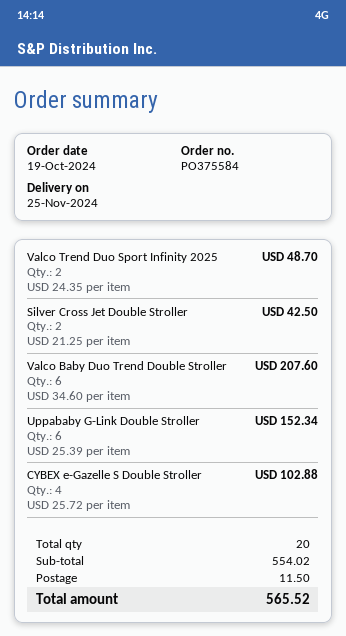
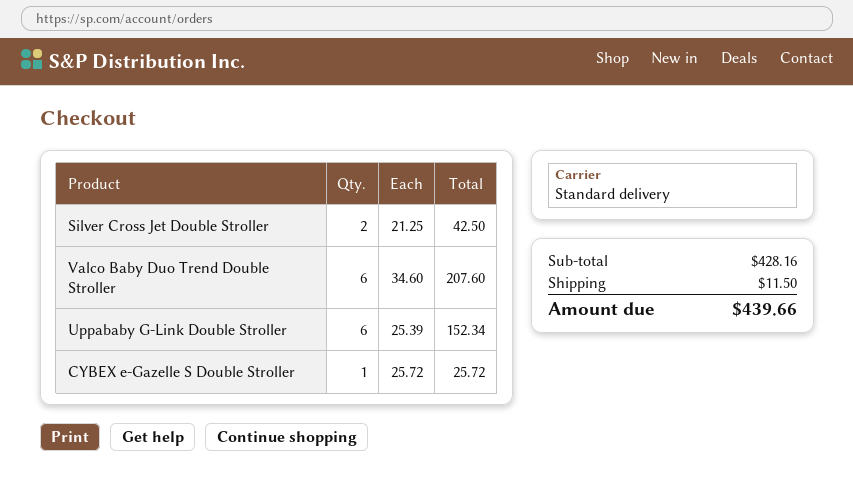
Valco Trend Duo Sport Infinity 2025: 2 x 24.35 = 48.70 -> none
CYBEX e-Gazelle S Double Stroller: 4 x 25.72 = 102.88 -> 1 x 25.72 = 25.72
subtotal: 554.02 -> 428.16
total: 565.52 -> 439.66

